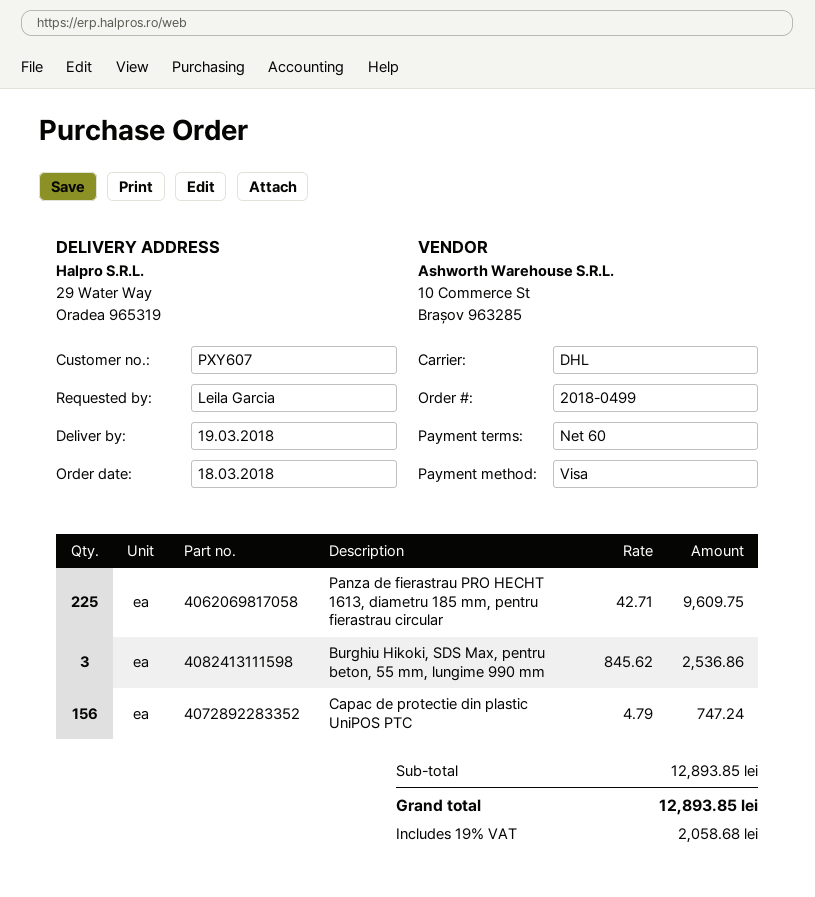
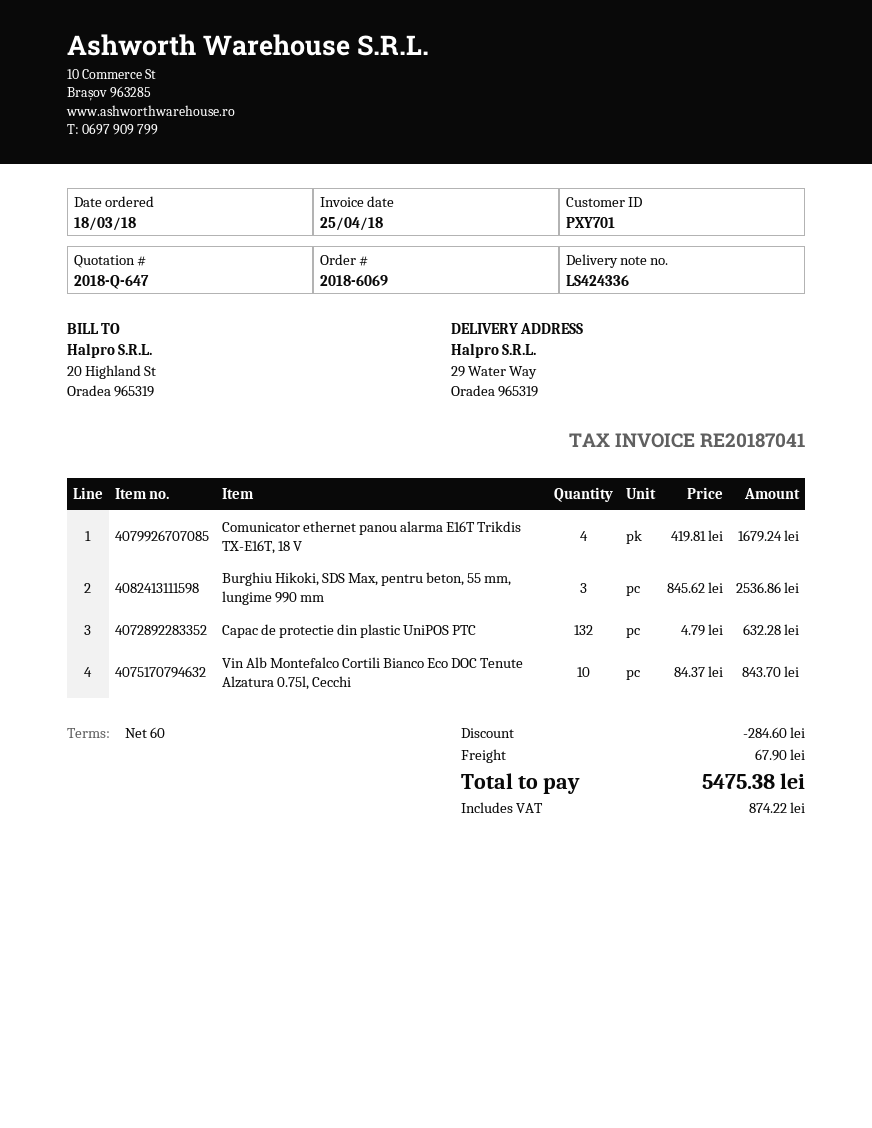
order number: 2018-0499 -> 2018-6069
customer number: PXY607 -> PXY701
Panza de fierastrau PRO HECHT 1613, diametru 185 mm, pentru fierastrau circular: 225 x 42.71 = 9609.75 -> none
Capac de protectie din plastic UniPOS PTC: 156 x 4.79 = 747.24 -> 132 x 4.79 = 632.28
Comunicator ethernet panou alarma E16T Trikdis TX-E16T, 18 V: none -> 4 x 419.81 = 1679.24
Vin Alb Montefalco Cortili Bianco Eco DOC Tenute Alzatura 0.75l, Cecchi: none -> 10 x 84.37 = 843.70
discount: none -> 284.60
shipping: none -> 67.90
tax: 2058.68 -> 874.22
total: 12893.85 -> 5475.38

